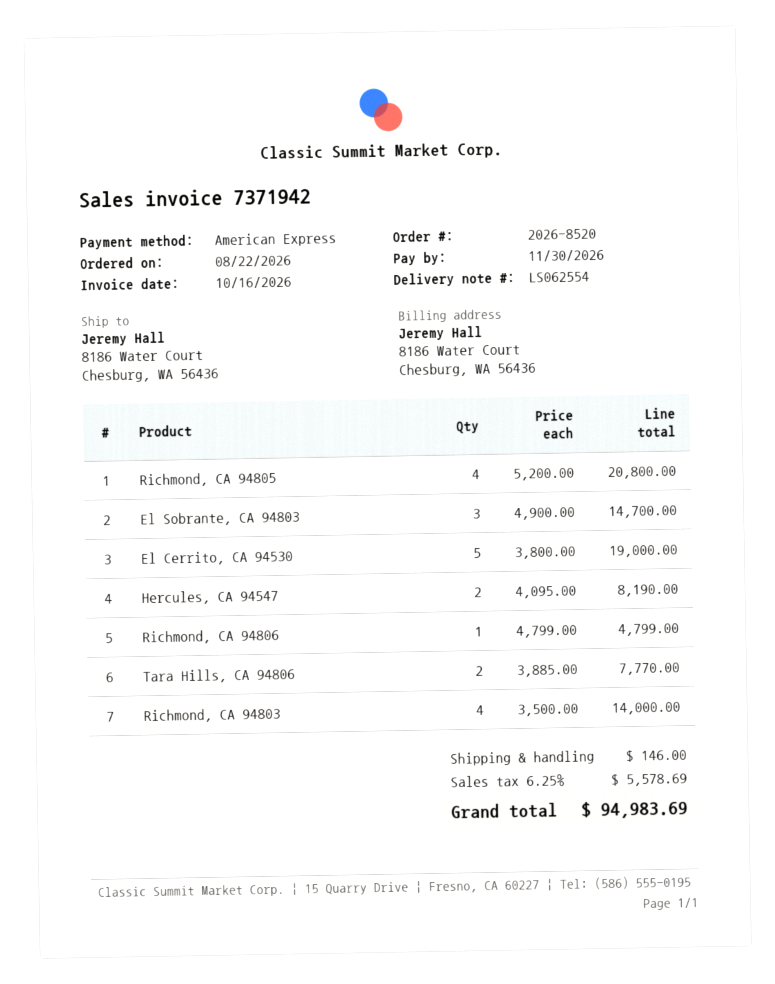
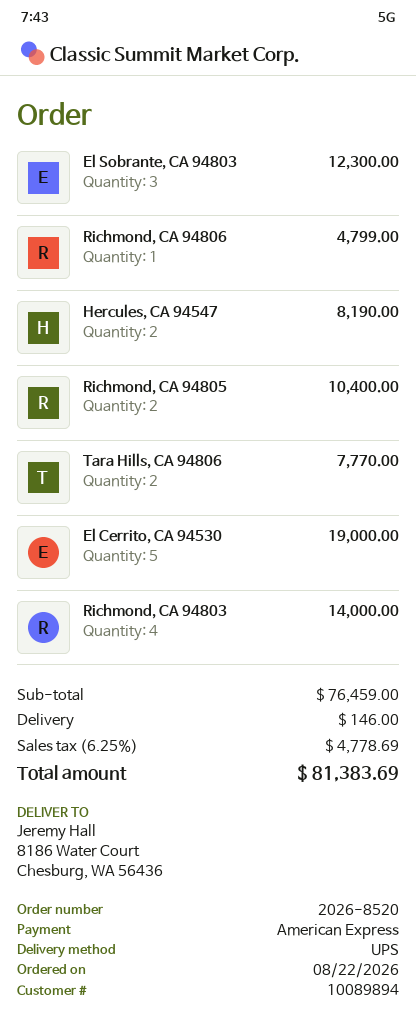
Richmond, CA 94805: 4 for 20800.00 -> 2 for 10400.00
El Sobrante, CA 94803: 3 for 14700.00 -> 3 for 12300.00
tax: 6.25% = 5578.69 -> 6.25% = 4778.69
total: 94983.69 -> 81383.69

